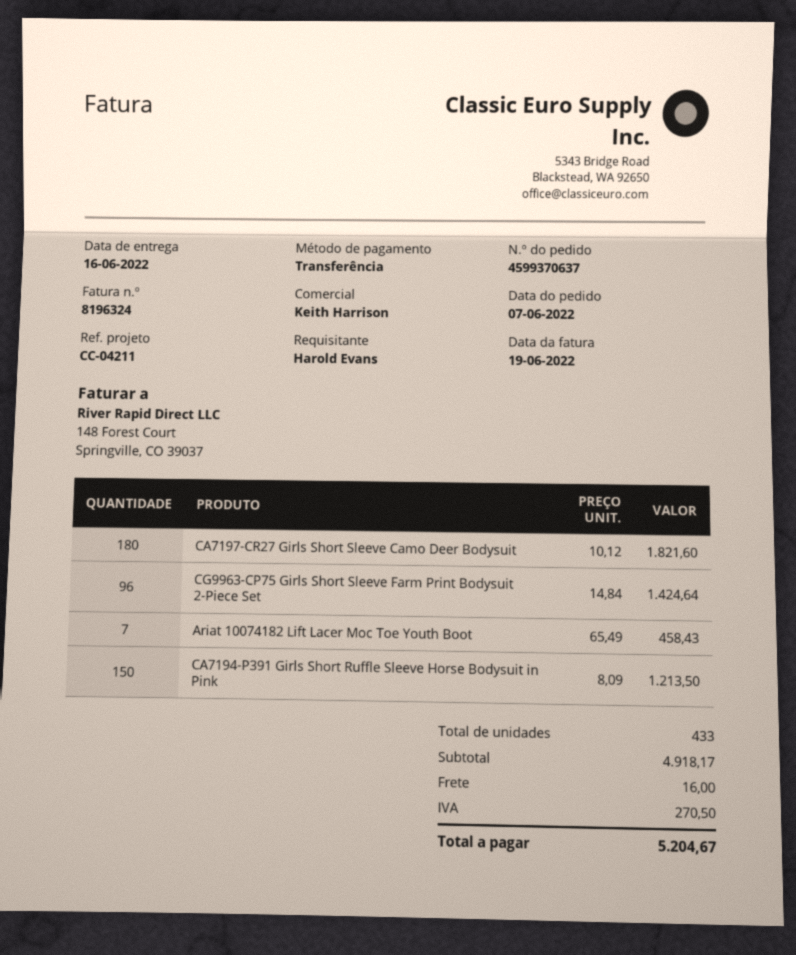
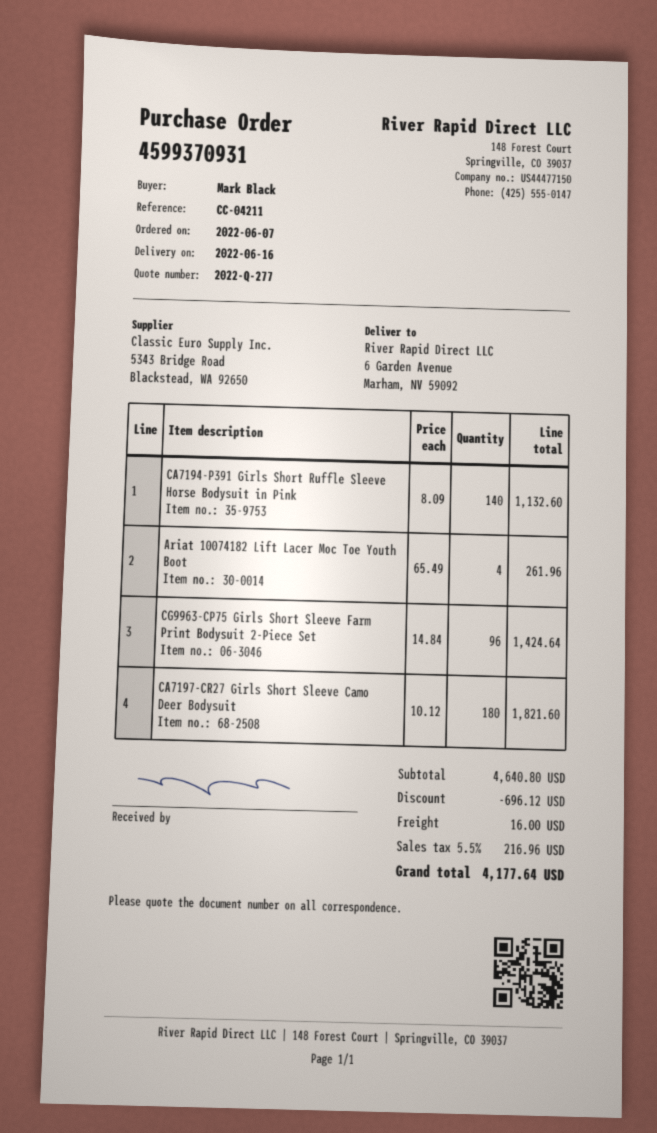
order number: 4599370637 -> 4599370931
ordered by: Harold Evans -> Mark Black
Ariat 10074182 Lift Lacer Moc Toe Youth Boot: 7 x 65.49 = 458.43 -> 4 x 65.49 = 261.96
CA7194-P391 Girls Short Ruffle Sleeve Horse Bodysuit in Pink: 150 x 8.09 = 1213.50 -> 140 x 8.09 = 1132.60
subtotal: 4918.17 -> 4640.80
discount: none -> 696.12
tax: 270.50 -> 216.96
total: 5204.67 -> 4177.64

